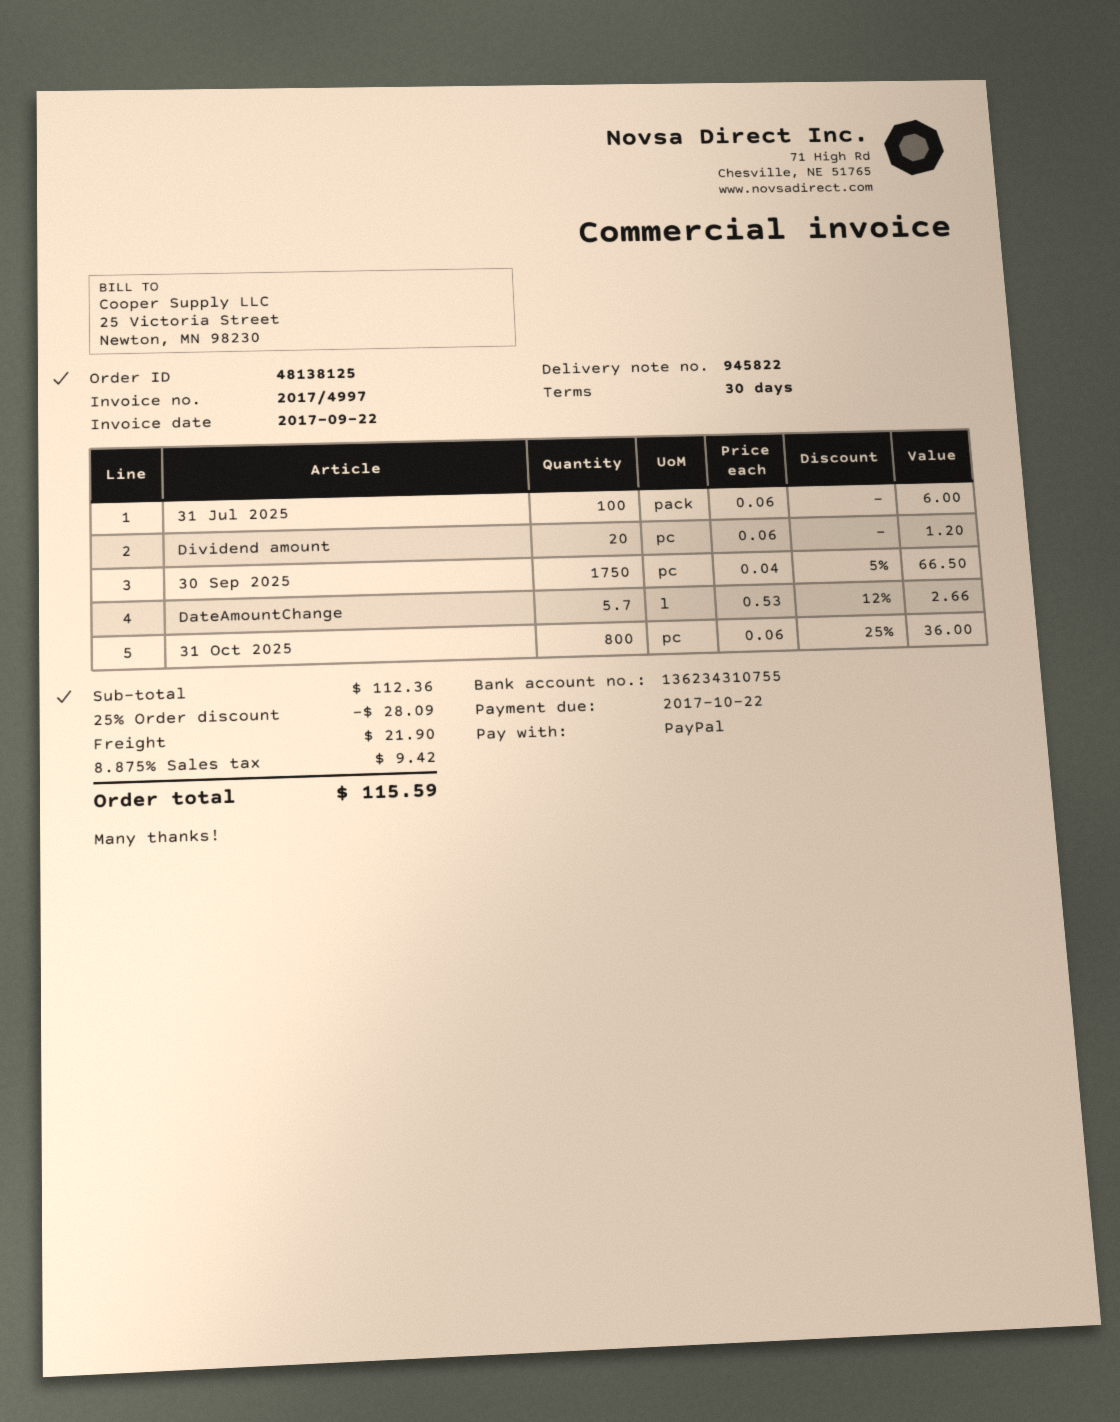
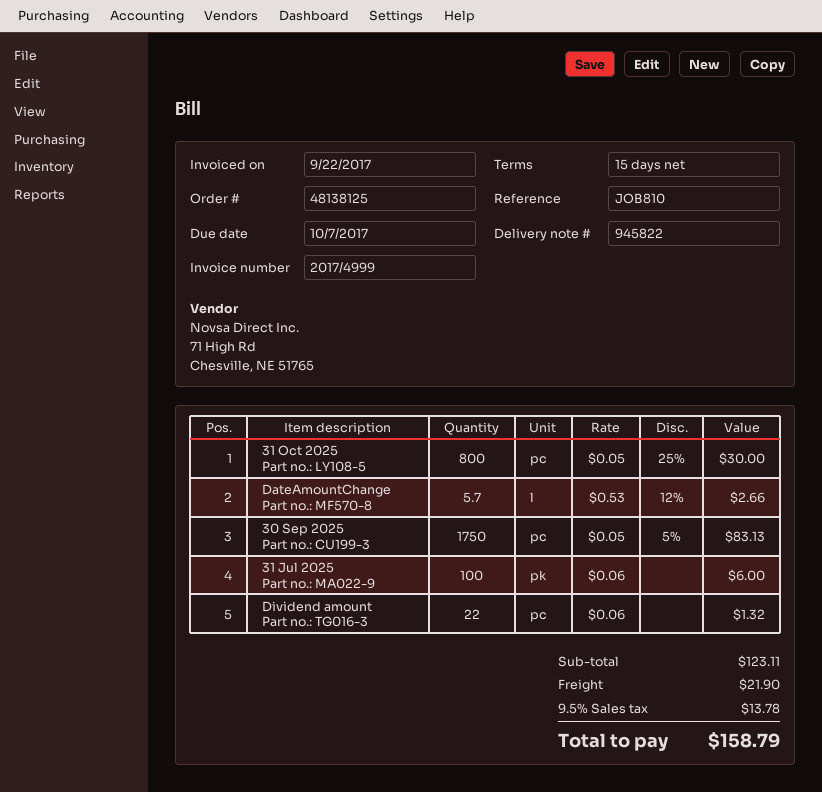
invoice number: 2017/4997 -> 2017/4999
payment terms: 30 days -> 15 days
due date: 2017-10-22 -> 2017-10-07
Dividend amount: 20 x 0.06 = 1.20 -> 22 x 0.06 = 1.32
30 Sep 2025: 1750 x 0.04 - 5% = 66.50 -> 1750 x 0.05 - 5% = 83.13
31 Oct 2025: 800 x 0.06 - 25% = 36.00 -> 800 x 0.05 - 25% = 30.00
subtotal: 112.36 -> 123.11
discount: 25% = 28.09 -> none
tax: 8.875% = 9.42 -> 9.5% = 13.78
total: 115.59 -> 158.79

